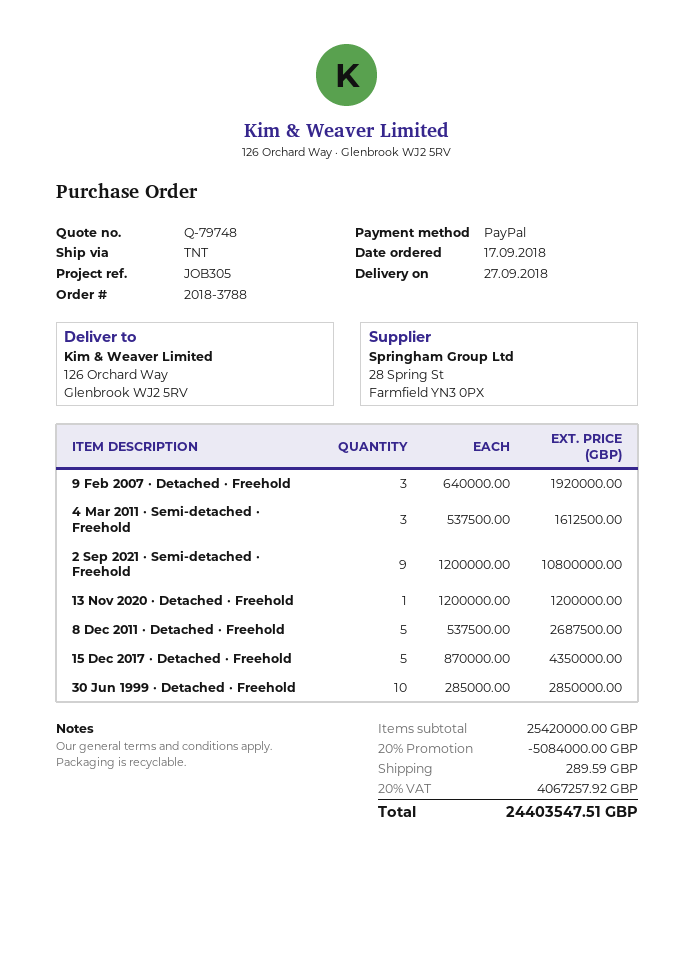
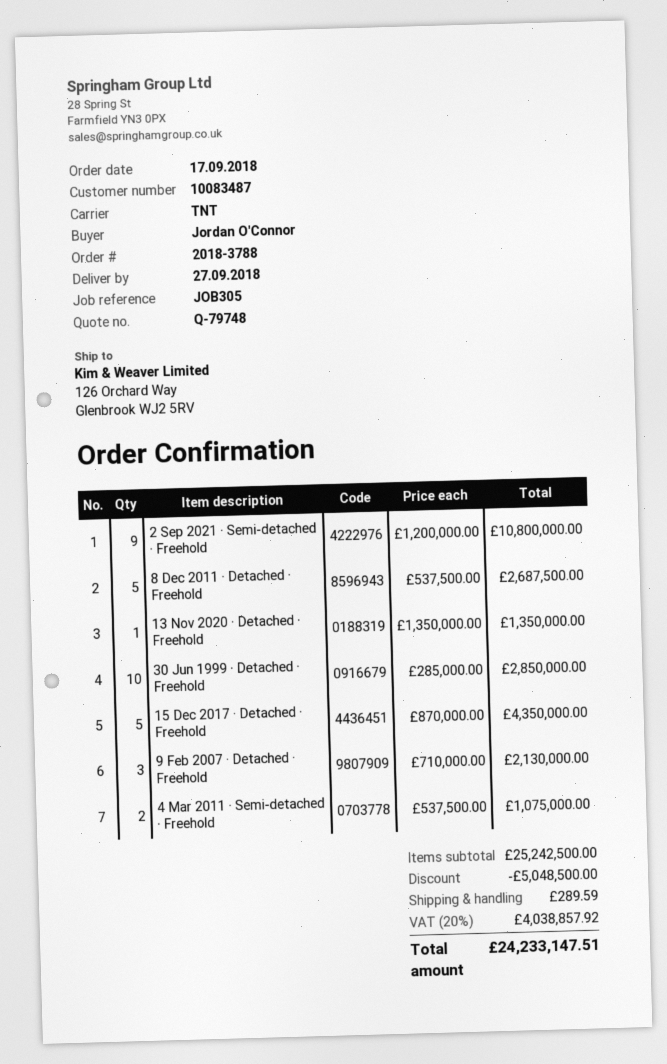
9 Feb 2007 · Detached · Freehold: 3 x 640000.00 = 1920000.00 -> 3 x 710000.00 = 2130000.00
4 Mar 2011 · Semi-detached · Freehold: 3 x 537500.00 = 1612500.00 -> 2 x 537500.00 = 1075000.00
13 Nov 2020 · Detached · Freehold: 1 x 1200000.00 = 1200000.00 -> 1 x 1350000.00 = 1350000.00
subtotal: 25420000.00 -> 25242500.00
discount: 5084000.00 -> 5048500.00
tax: 20% = 4067257.92 -> 20% = 4038857.92
total: 24403547.51 -> 24233147.51

